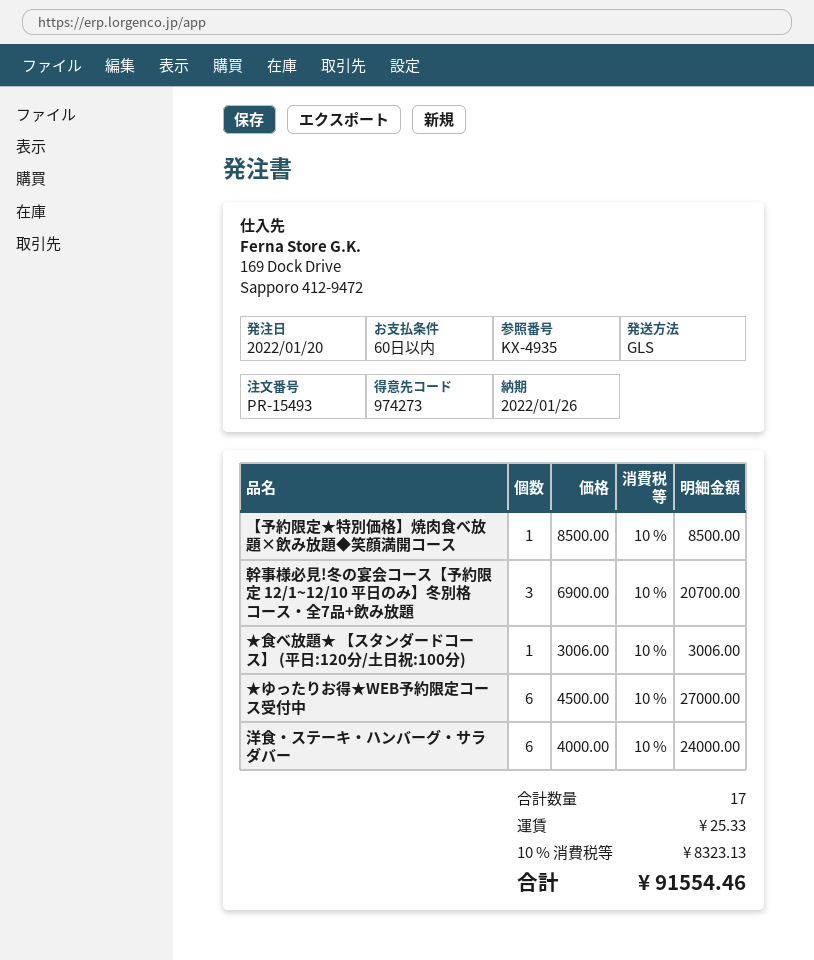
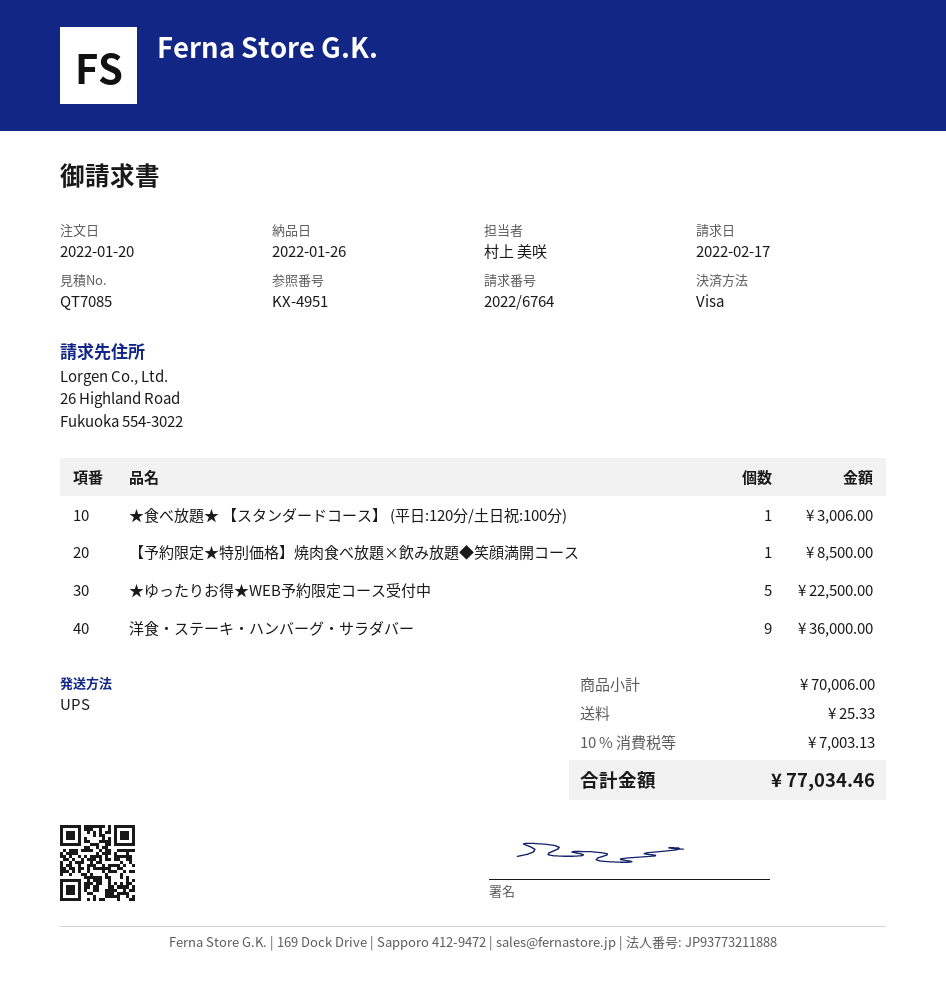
reference: KX-4935 -> KX-4951
shipping method: GLS -> UPS
幹事様必見!冬の宴会コース【予約限定 12/1~12/10 平日のみ】冬別格コース・全7品+飲み放題: 3 for 20700.00 -> none
★ゆったりお得★WEB予約限定コース受付中: 6 for 27000.00 -> 5 for 22500.00
洋食・ステーキ・ハンバーグ・サラダバー: 6 for 24000.00 -> 9 for 36000.00
tax: 10% = 8323.13 -> 10% = 7003.13
total: 91554.46 -> 77034.46

